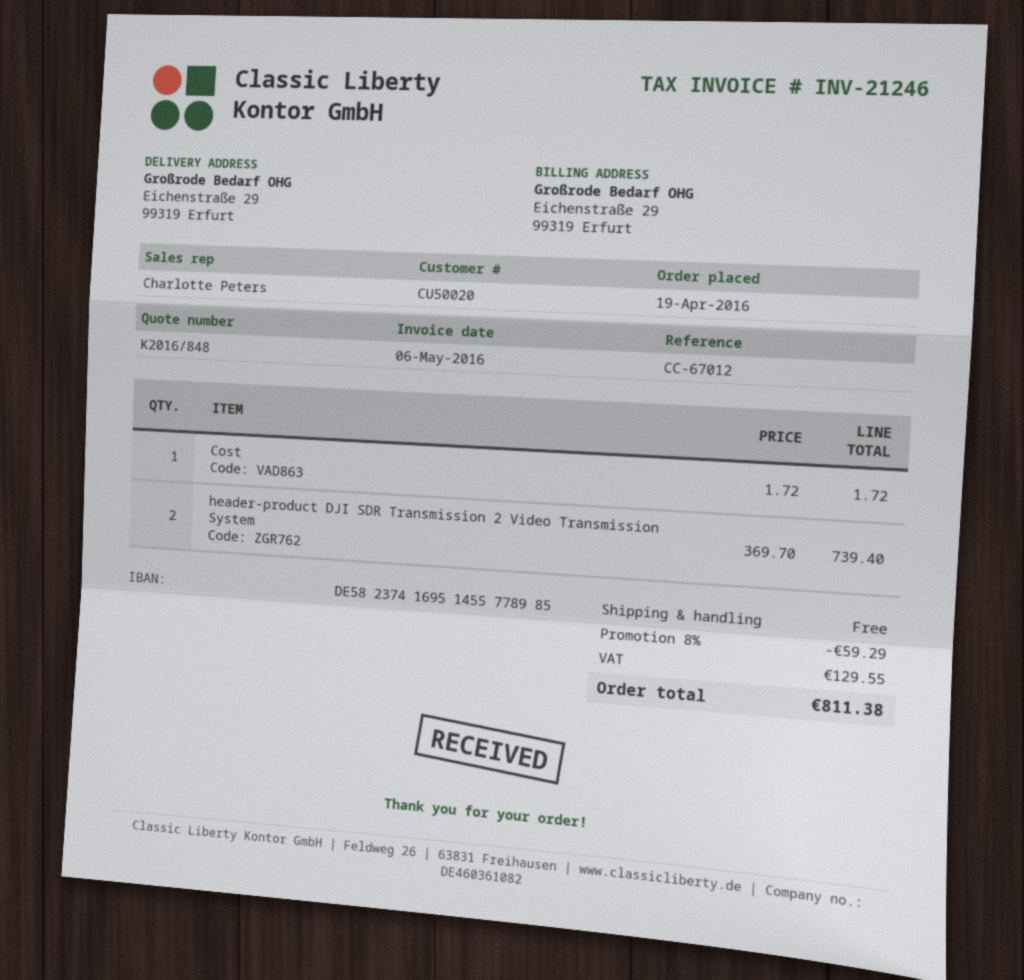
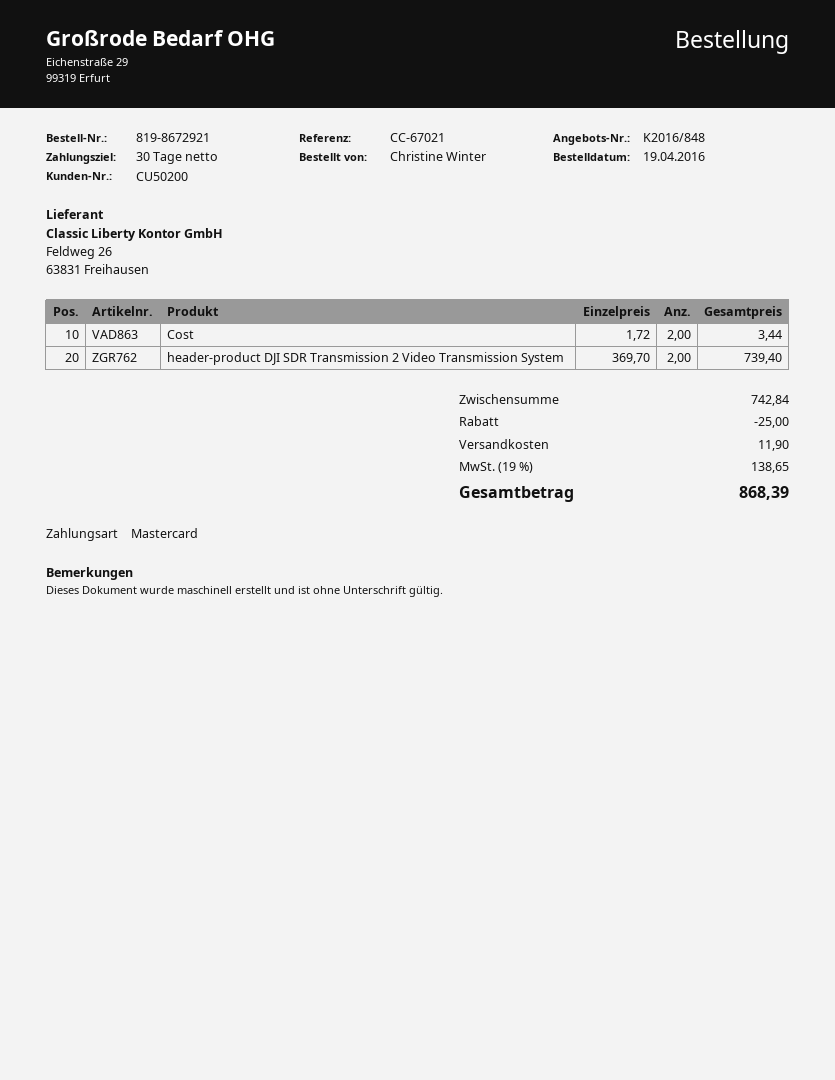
customer number: CU50020 -> CU50200
reference: CC-67012 -> CC-67021
Cost: 1 x 1.72 = 1.72 -> 2 x 1.72 = 3.44
discount: 59.29 -> 25.00
shipping: 0.00 -> 11.90
tax: 129.55 -> 138.65
total: 811.38 -> 868.39

